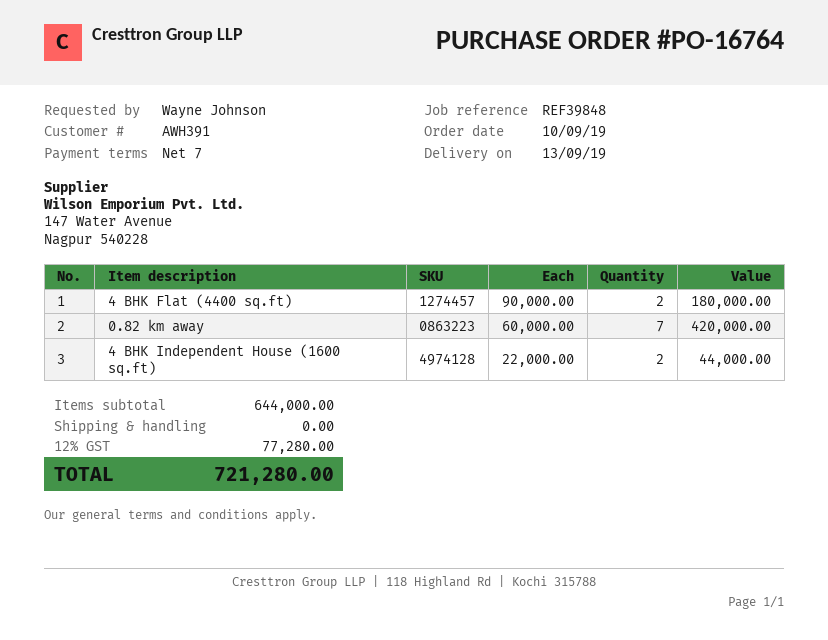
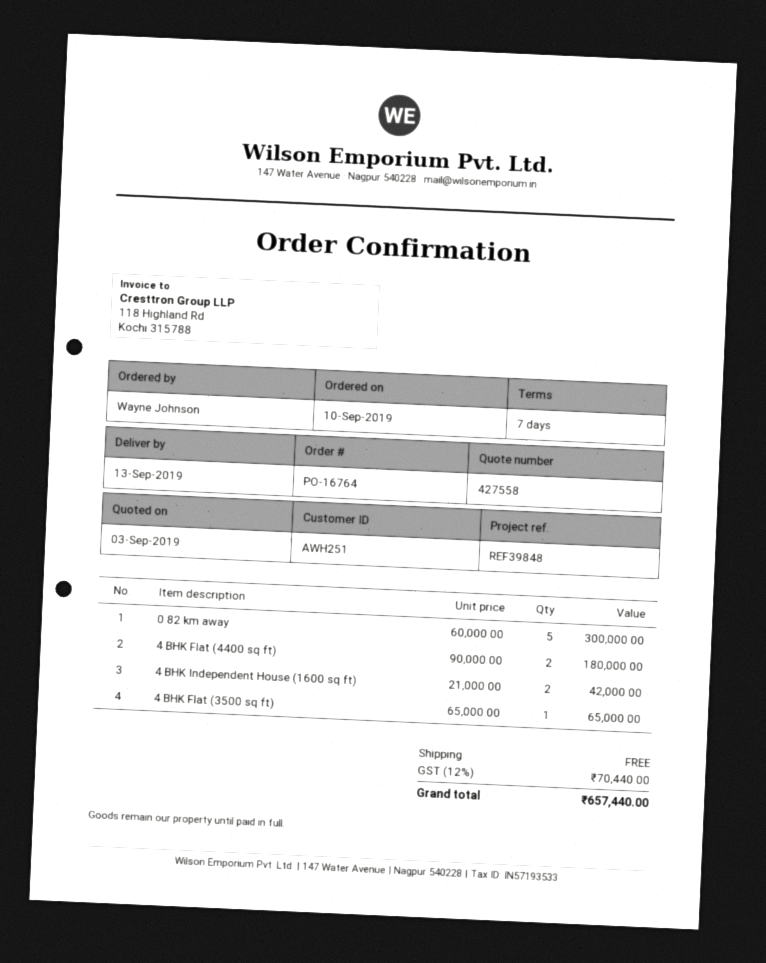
customer number: AWH391 -> AWH251
0.82 km away: 7 x 60000.00 = 420000.00 -> 5 x 60000.00 = 300000.00
4 BHK Independent House (1600 sq.ft): 2 x 22000.00 = 44000.00 -> 2 x 21000.00 = 42000.00
4 BHK Flat (3500 sq.ft): none -> 1 x 65000.00 = 65000.00
tax: 12% = 77280.00 -> 12% = 70440.00
total: 721280.00 -> 657440.00

